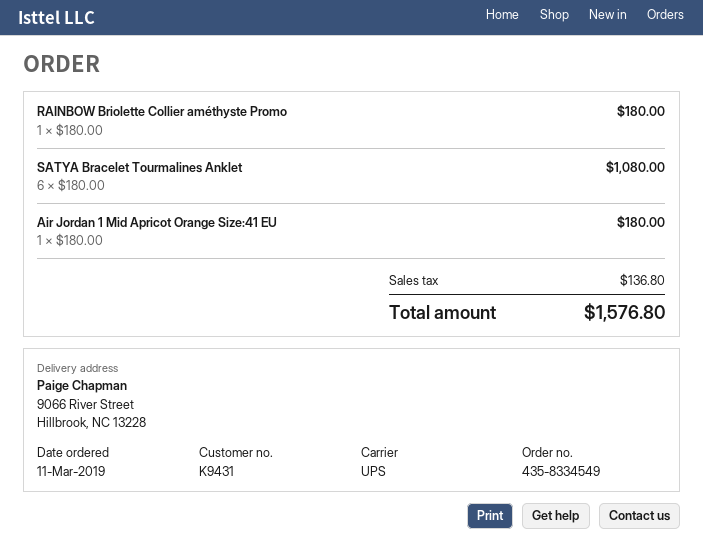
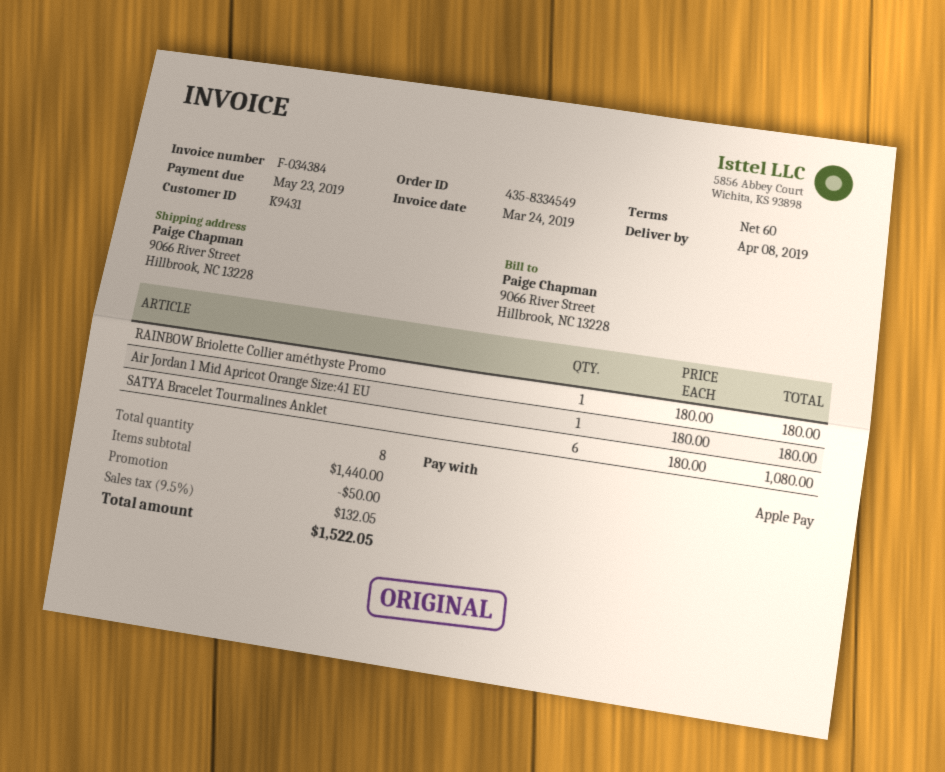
discount: none -> 50.00
tax: 136.80 -> 132.05
total: 1576.80 -> 1522.05

